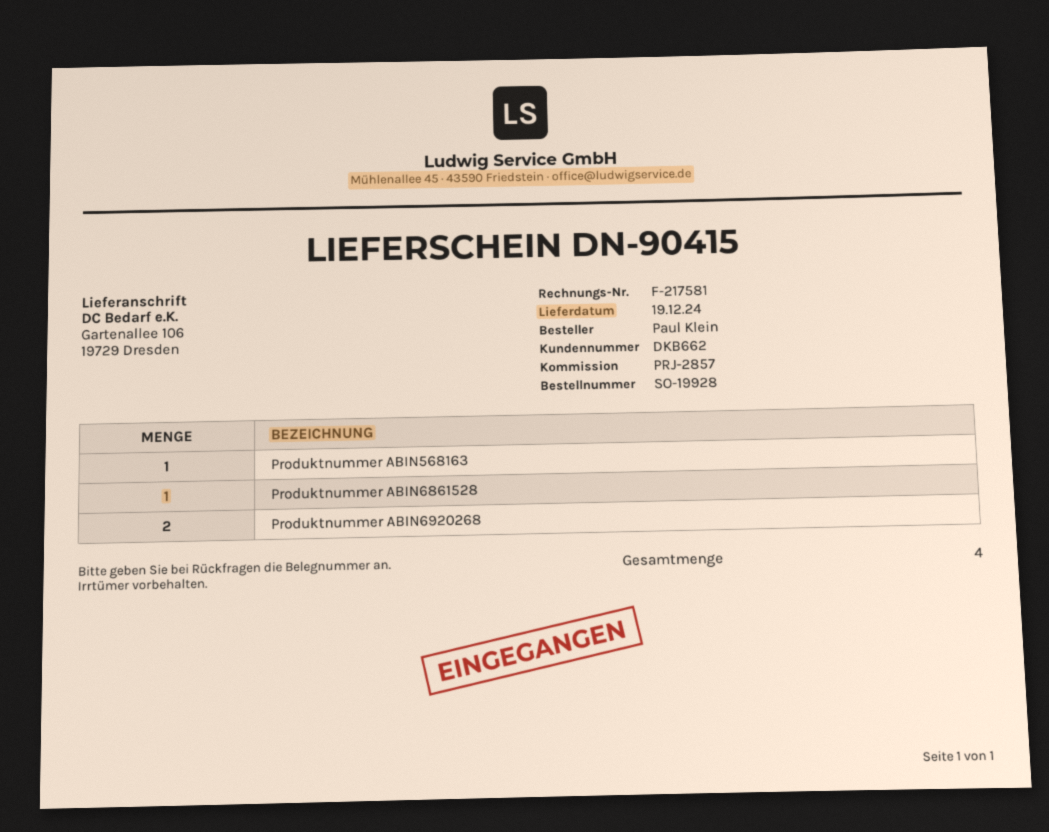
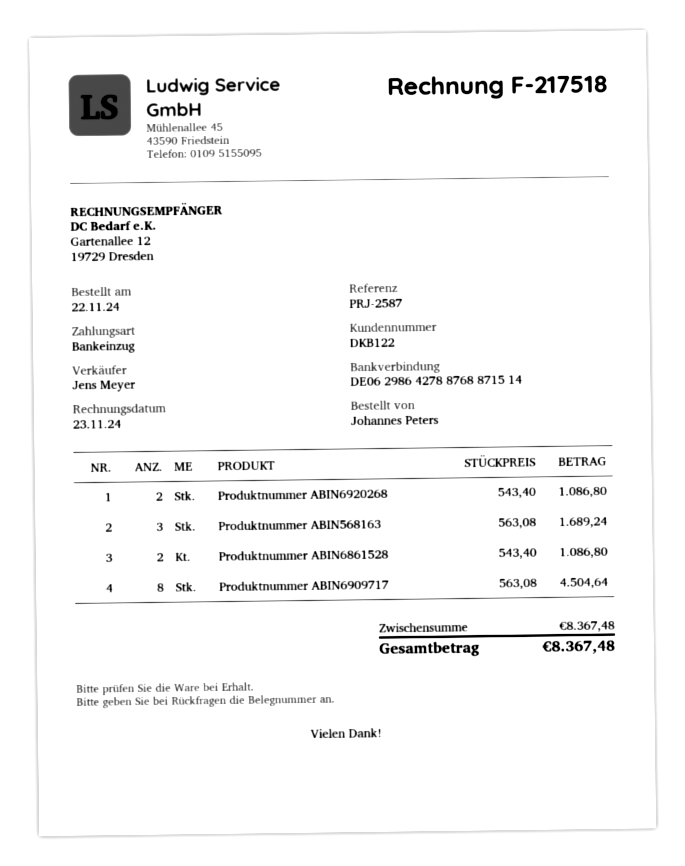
invoice number: F-217581 -> F-217518
customer number: DKB662 -> DKB122
reference: PRJ-2857 -> PRJ-2587
ordered by: Paul Klein -> Johannes Peters
Produktnummer ABIN568163: 1 -> 3
Produktnummer ABIN6861528: 1 -> 2
Produktnummer ABIN6909717: none -> 8

